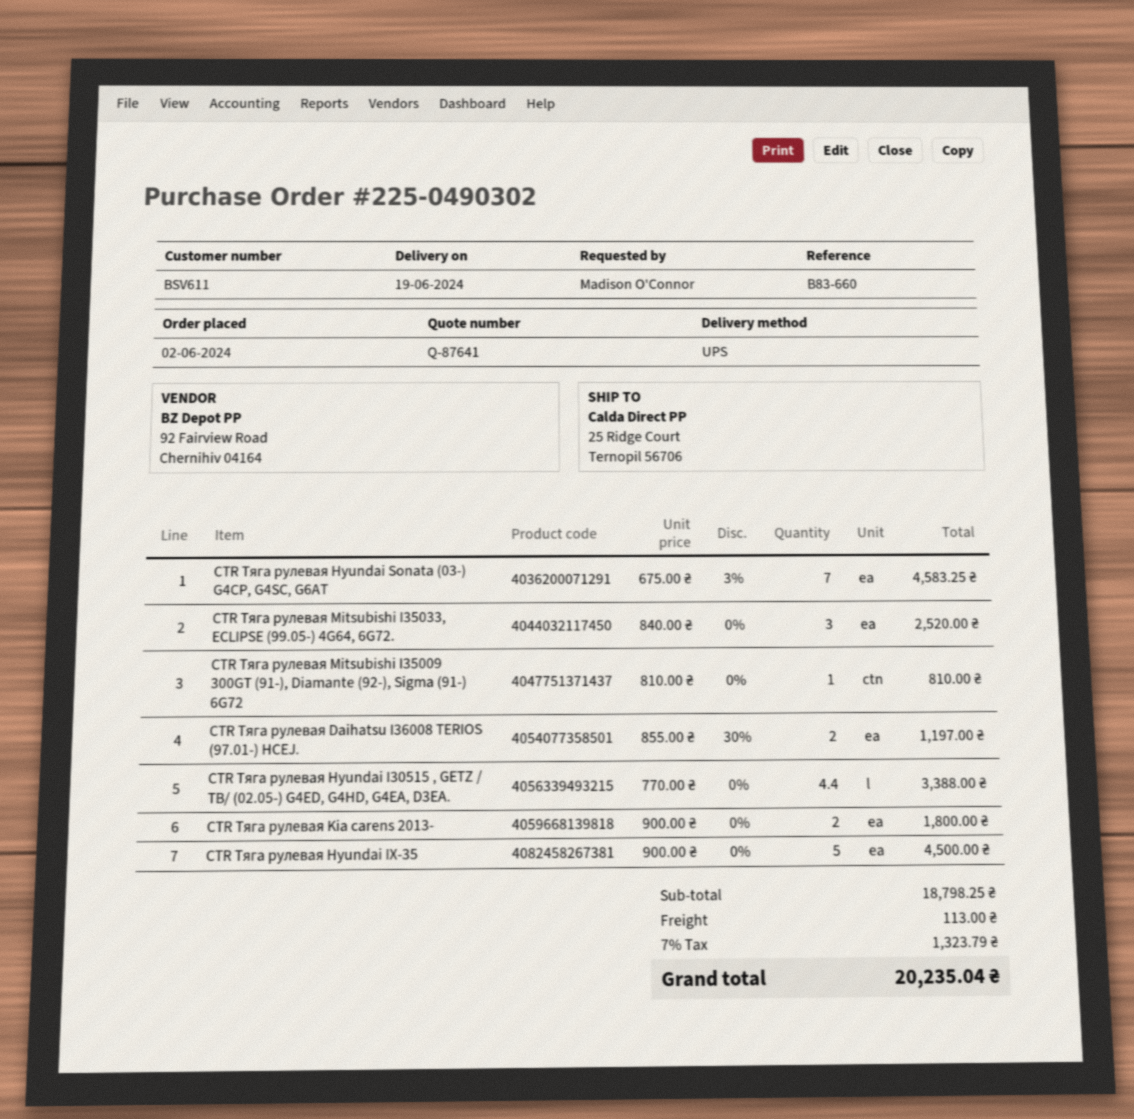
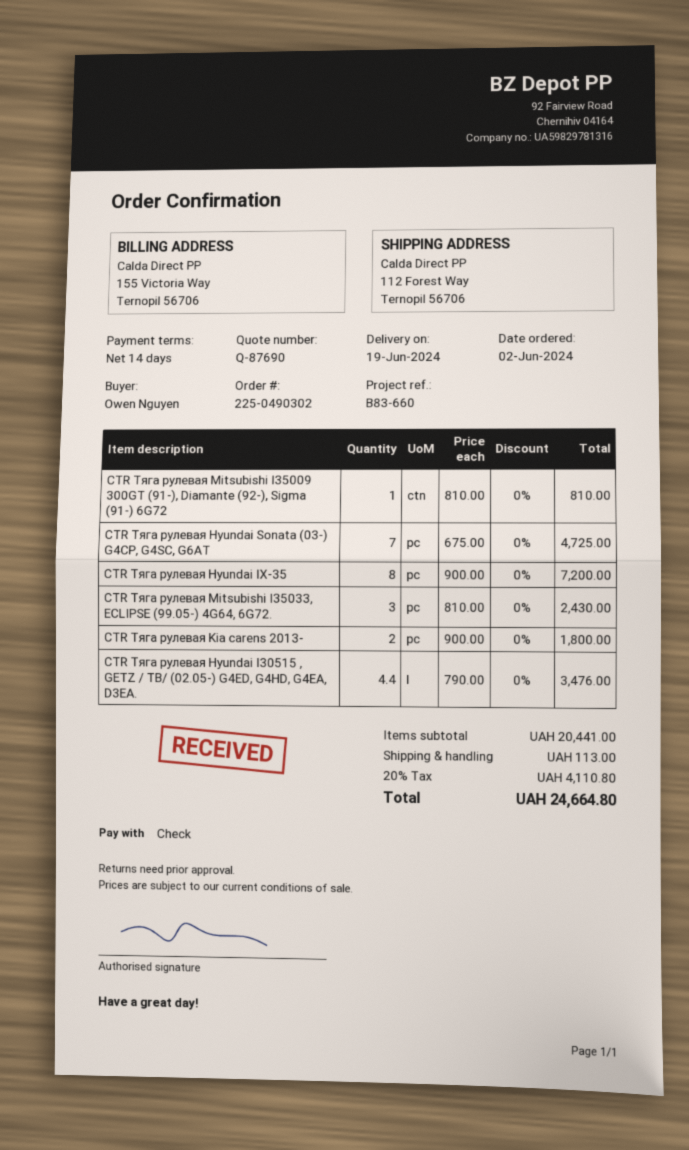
quote number: Q-87641 -> Q-87690
ordered by: Madison O'Connor -> Owen Nguyen
ship to: 25 Ridge Court, Ternopil 56706 -> 112 Forest Way, Ternopil 56706
CTR Тяга рулевая Hyundai Sonata (03-) G4CP, G4SC, G6AT: 7 x 675.00 - 3% = 4583.25 -> 7 x 675.00 = 4725.00
CTR Тяга рулевая Mitsubishi I35033, ECLIPSE (99.05-) 4G64, 6G72.: 3 x 840.00 = 2520.00 -> 3 x 810.00 = 2430.00
CTR Тяга рулевая Daihatsu I36008 TERIOS (97.01-) HCEJ.: 2 x 855.00 - 30% = 1197.00 -> none
CTR Тяга рулевая Hyundai I30515 , GETZ / TB/ (02.05-) G4ED, G4HD, G4EA, D3EA.: 4.4 x 770.00 = 3388.00 -> 4.4 x 790.00 = 3476.00
CTR Тяга рулевая Hyundai IX-35: 5 x 900.00 = 4500.00 -> 8 x 900.00 = 7200.00
subtotal: 18798.25 -> 20441.00
tax: 7% = 1323.79 -> 20% = 4110.80
total: 20235.04 -> 24664.80

